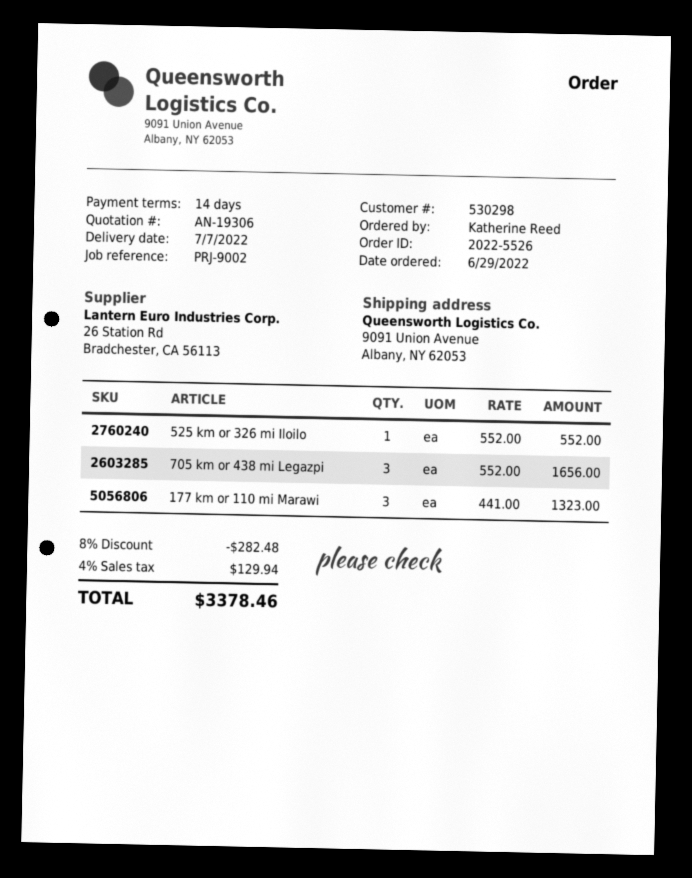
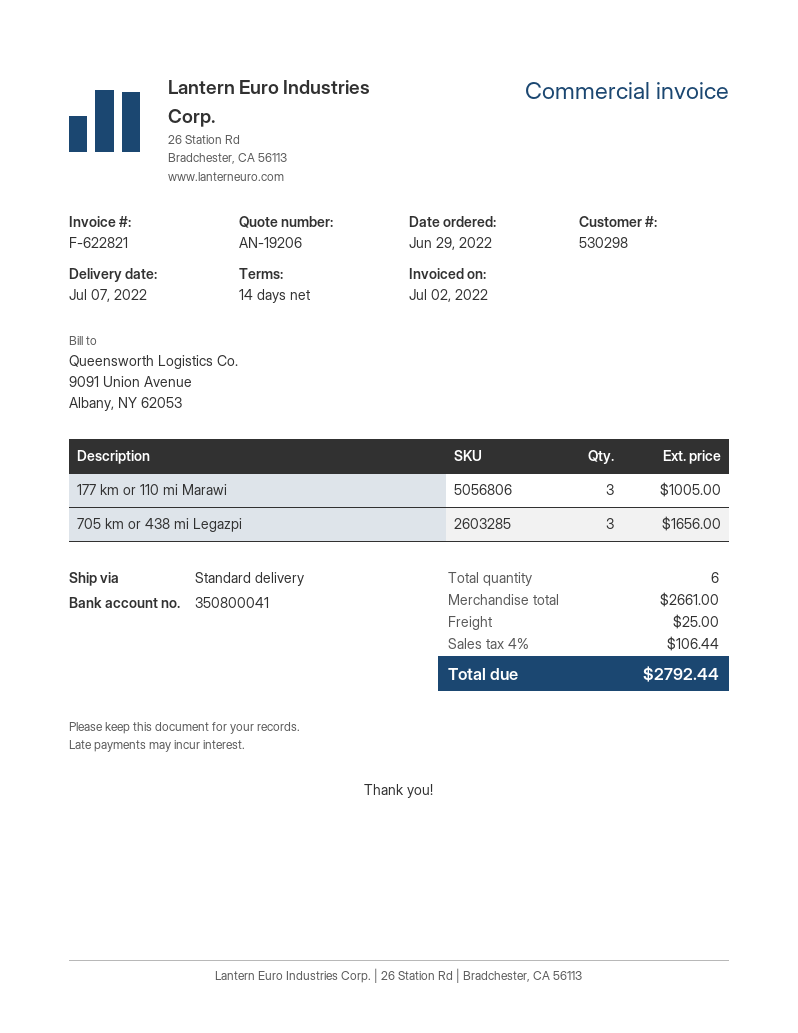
quote number: AN-19306 -> AN-19206
525 km or 326 mi Iloilo: 1 for 552.00 -> none
177 km or 110 mi Marawi: 3 for 1323.00 -> 3 for 1005.00
discount: 8% = 282.48 -> none
shipping: none -> 25.00
tax: 4% = 129.94 -> 4% = 106.44
total: 3378.46 -> 2792.44

